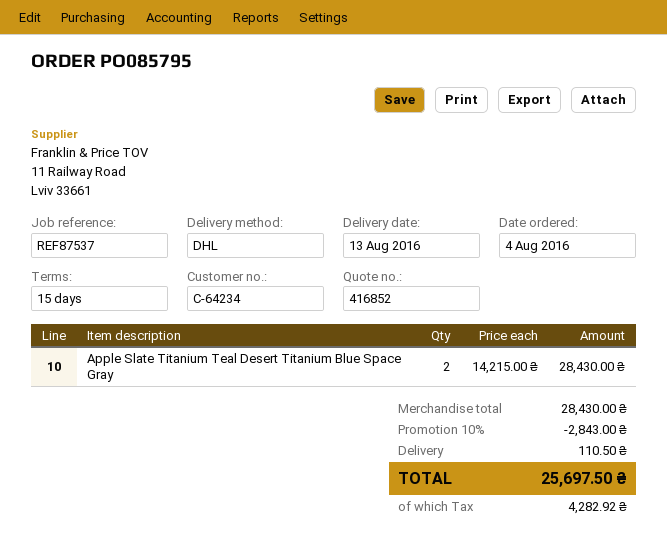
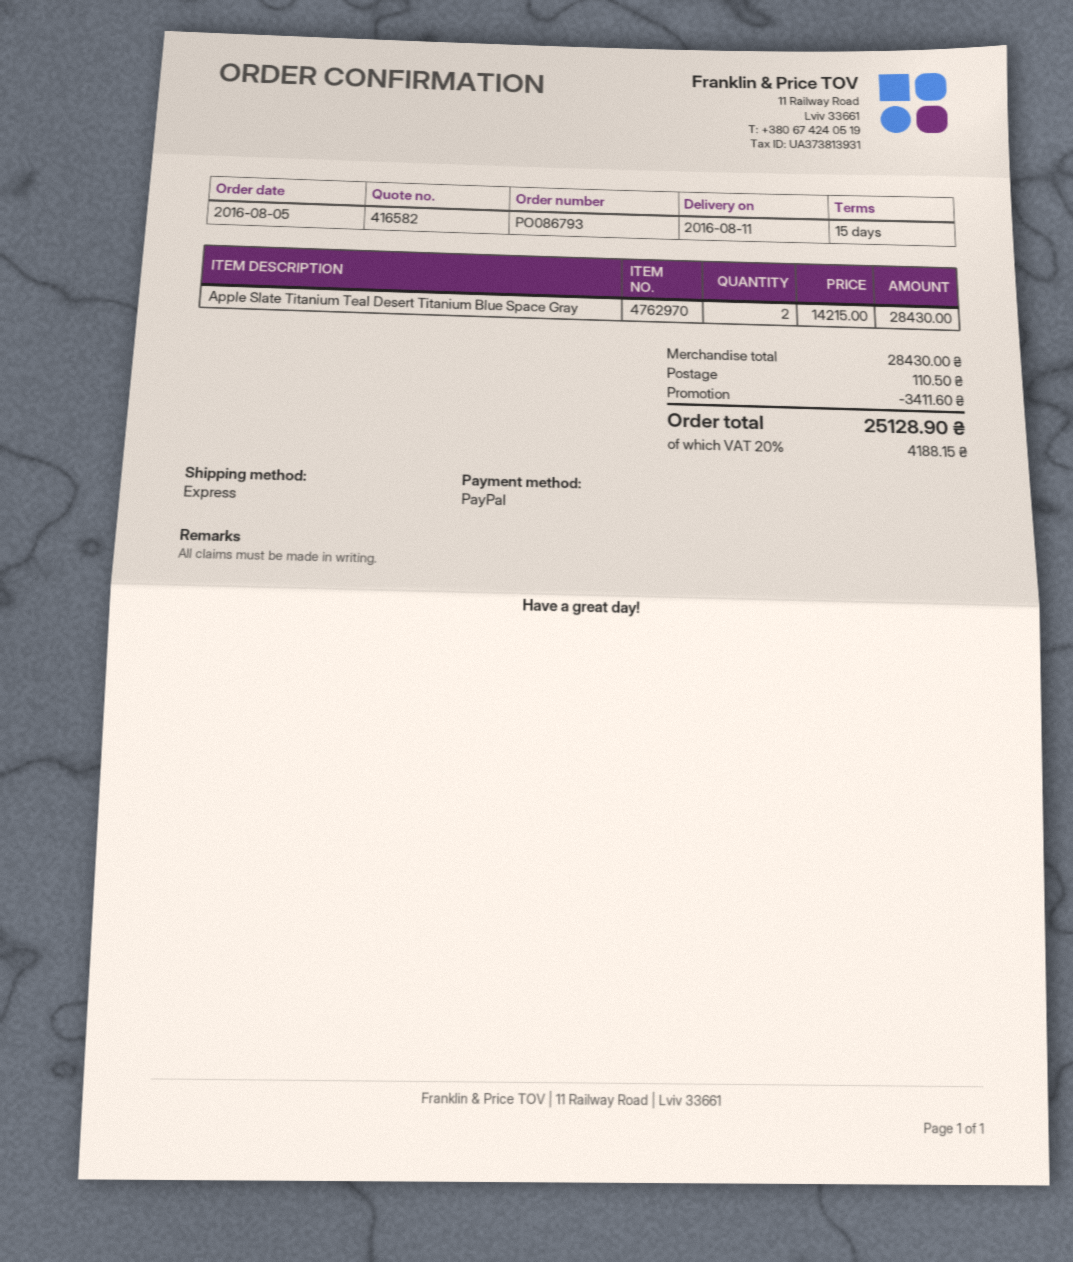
quote number: 416852 -> 416582
order number: PO085795 -> PO086793
order date: 2016-08-04 -> 2016-08-05
delivery date: 2016-08-13 -> 2016-08-11
shipping method: DHL -> express
discount: 2843.00 -> 3411.60
tax: 4282.92 -> 4188.15
total: 25697.50 -> 25128.90

